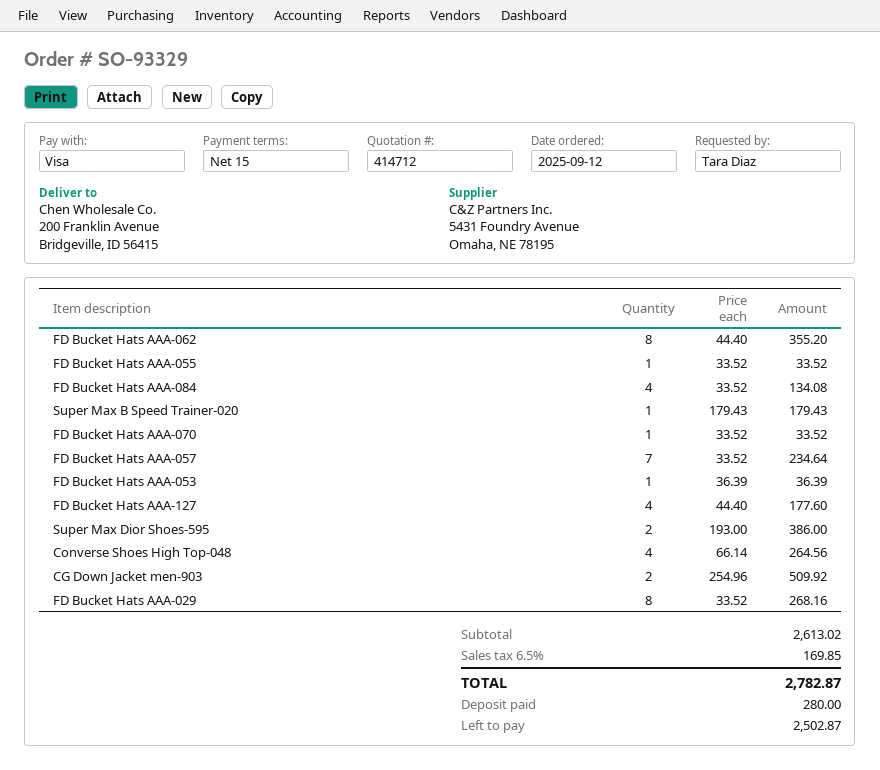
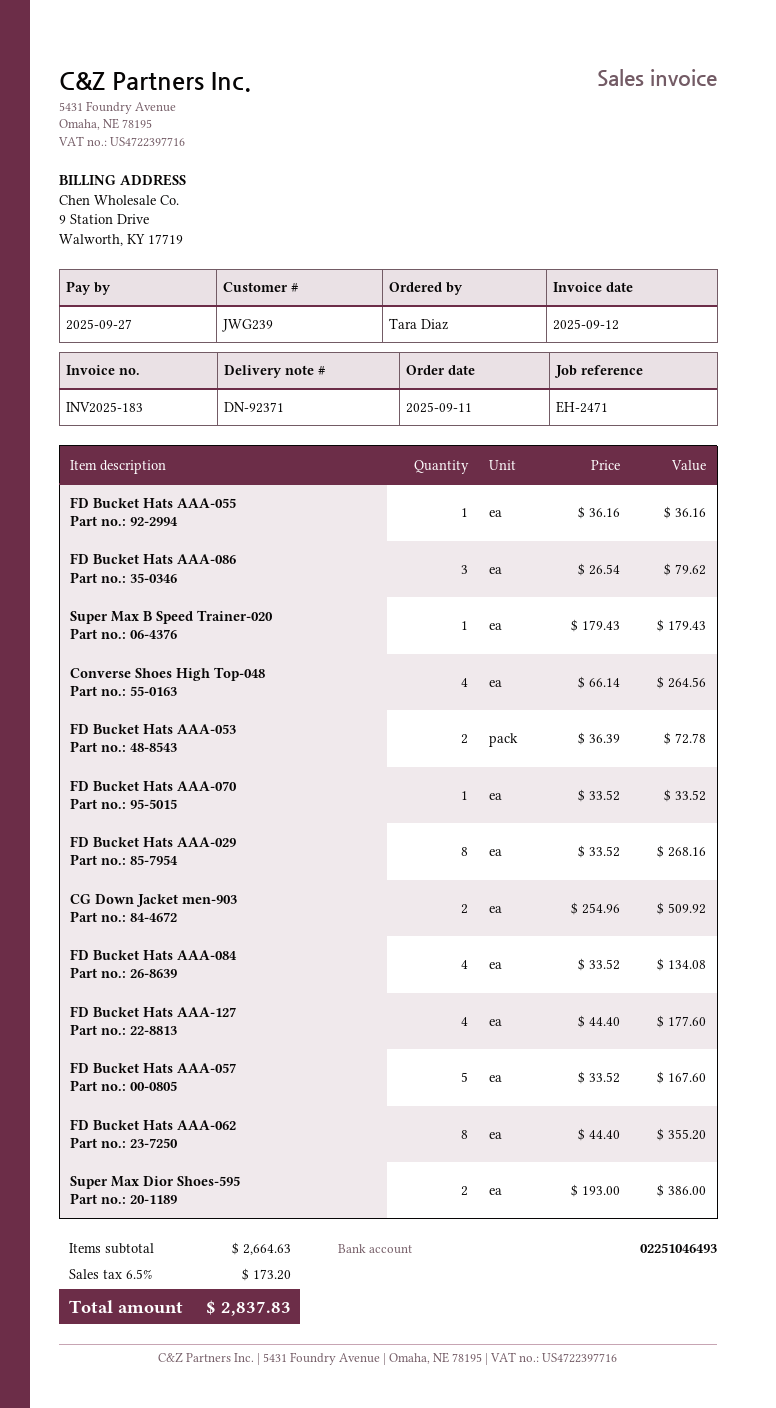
order date: 2025-09-12 -> 2025-09-11
FD Bucket Hats AAA-055: 1 x 33.52 = 33.52 -> 1 x 36.16 = 36.16
FD Bucket Hats AAA-057: 7 x 33.52 = 234.64 -> 5 x 33.52 = 167.60
FD Bucket Hats AAA-053: 1 x 36.39 = 36.39 -> 2 x 36.39 = 72.78
FD Bucket Hats AAA-086: none -> 3 x 26.54 = 79.62
subtotal: 2613.02 -> 2664.63
tax: 6.5% = 169.85 -> 6.5% = 173.20
total: 2782.87 -> 2837.83

